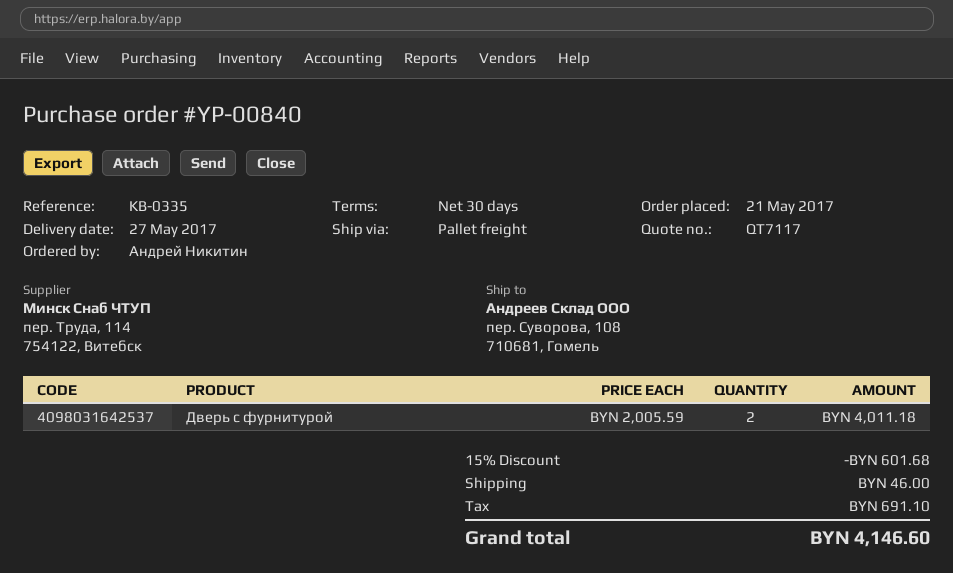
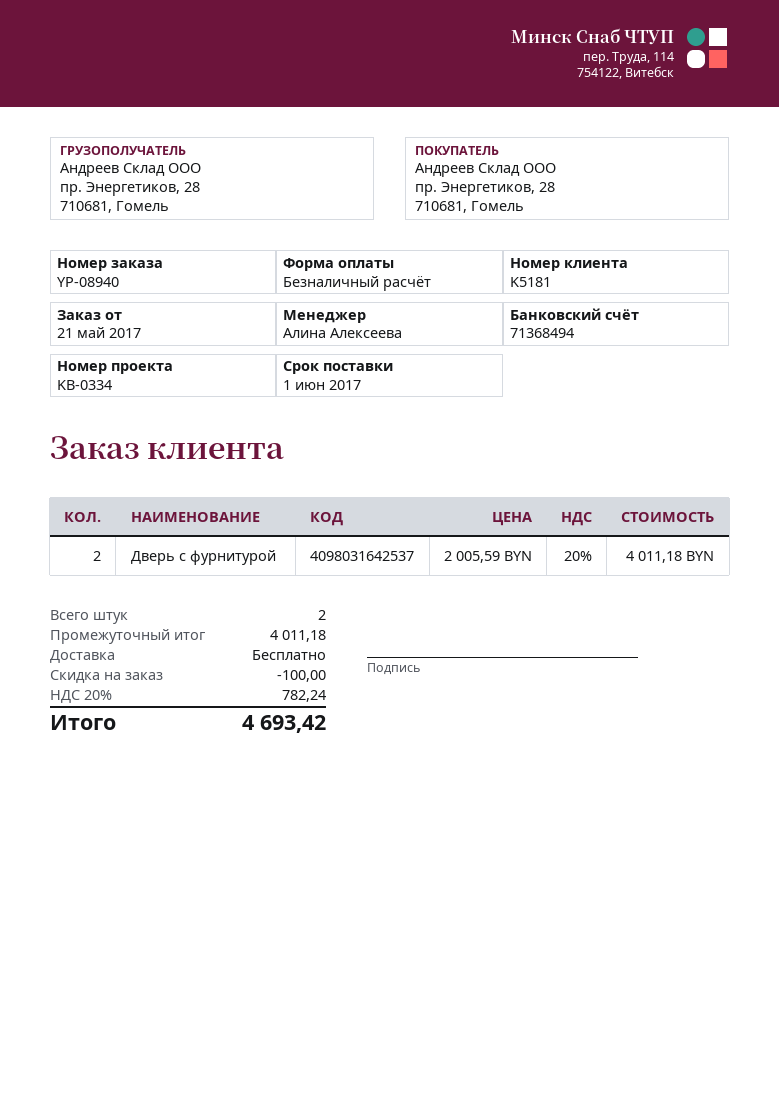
order number: YP-00840 -> YP-08940
delivery date: 2017-05-27 -> 2017-06-01
reference: KB-0335 -> KB-0334
ship to: пер. Суворова, 108, 710681, Гомель -> пр. Энергетиков, 28, 710681, Гомель
discount: 601.68 -> 100.00
shipping: 46.00 -> 0.00
tax: 691.10 -> 782.24
total: 4146.60 -> 4693.42

